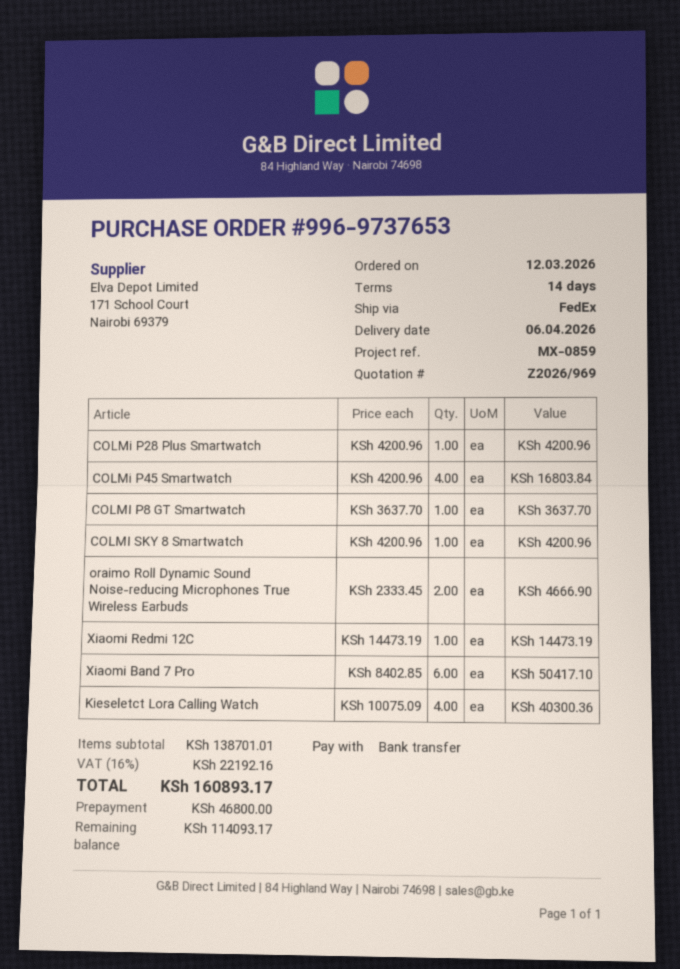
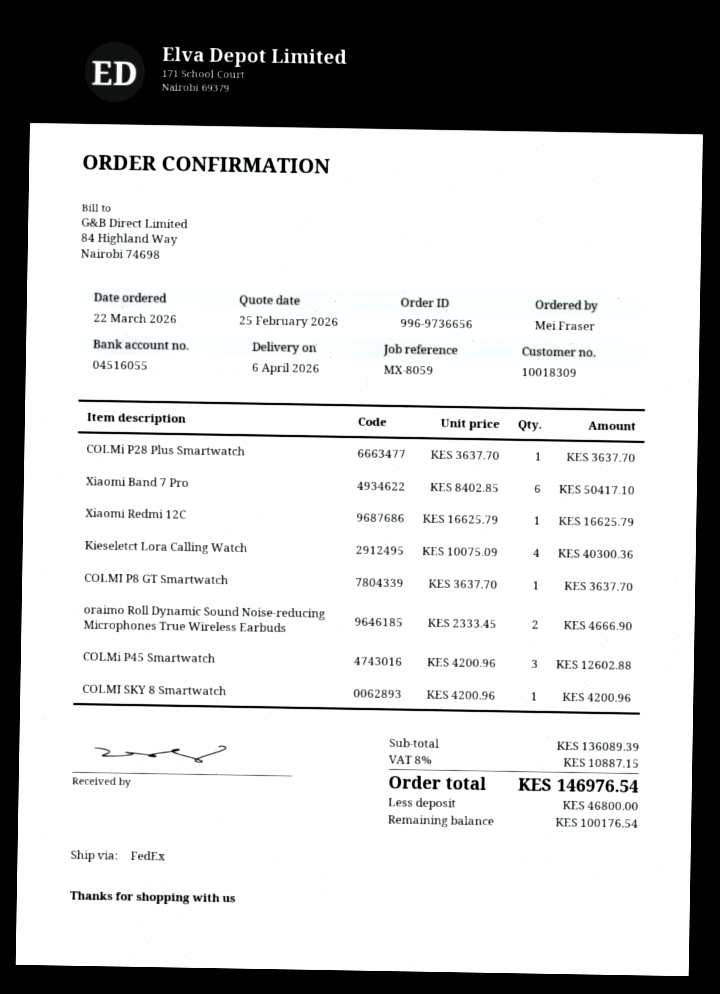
order number: 996-9737653 -> 996-9736656
order date: 2026-03-12 -> 2026-03-22
reference: MX-0859 -> MX-8059
COLMi P28 Plus Smartwatch: 1 x 4200.96 = 4200.96 -> 1 x 3637.70 = 3637.70
COLMi P45 Smartwatch: 4 x 4200.96 = 16803.84 -> 3 x 4200.96 = 12602.88
Xiaomi Redmi 12C: 1 x 14473.19 = 14473.19 -> 1 x 16625.79 = 16625.79
subtotal: 138701.01 -> 136089.39
tax: 16% = 22192.16 -> 8% = 10887.15
total: 160893.17 -> 146976.54
balance: 114093.17 -> 100176.54

